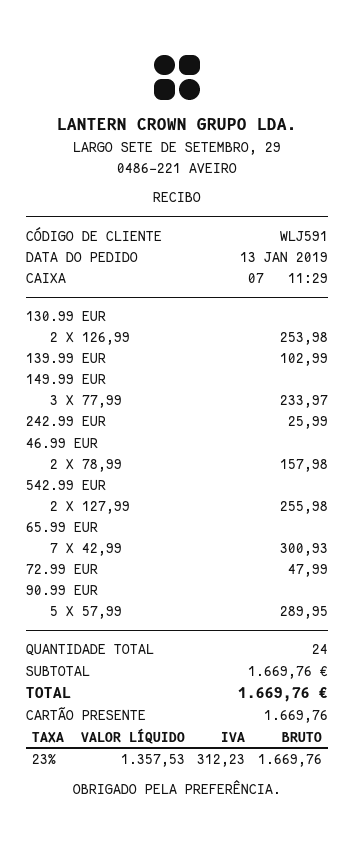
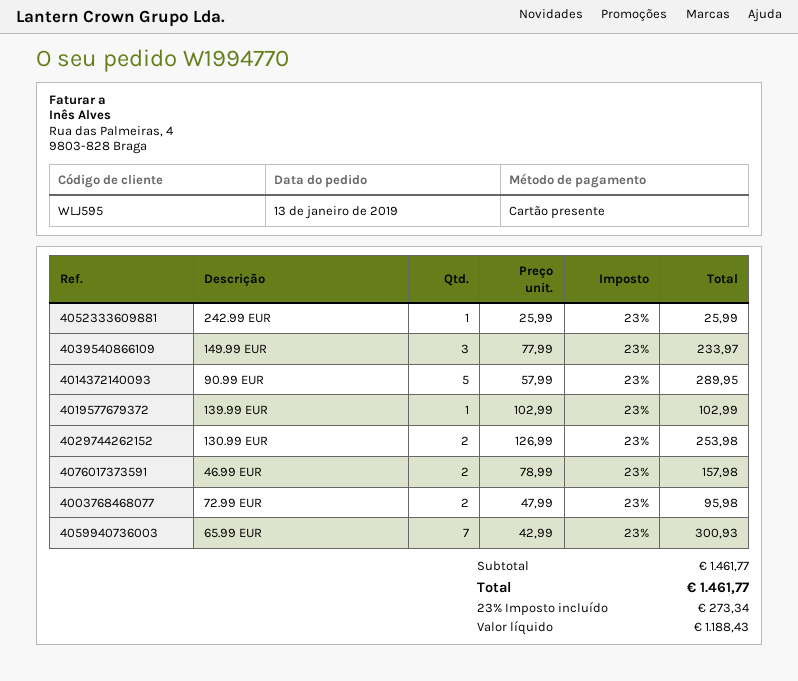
customer number: WLJ591 -> WLJ595
542.99 EUR: 2 x 127.99 = 255.98 -> none
72.99 EUR: 1 x 47.99 = 47.99 -> 2 x 47.99 = 95.98
subtotal: 1669.76 -> 1461.77
net: 1357.53 -> 1188.43
tax: 23% = 312.23 -> 23% = 273.34
total: 1669.76 -> 1461.77

